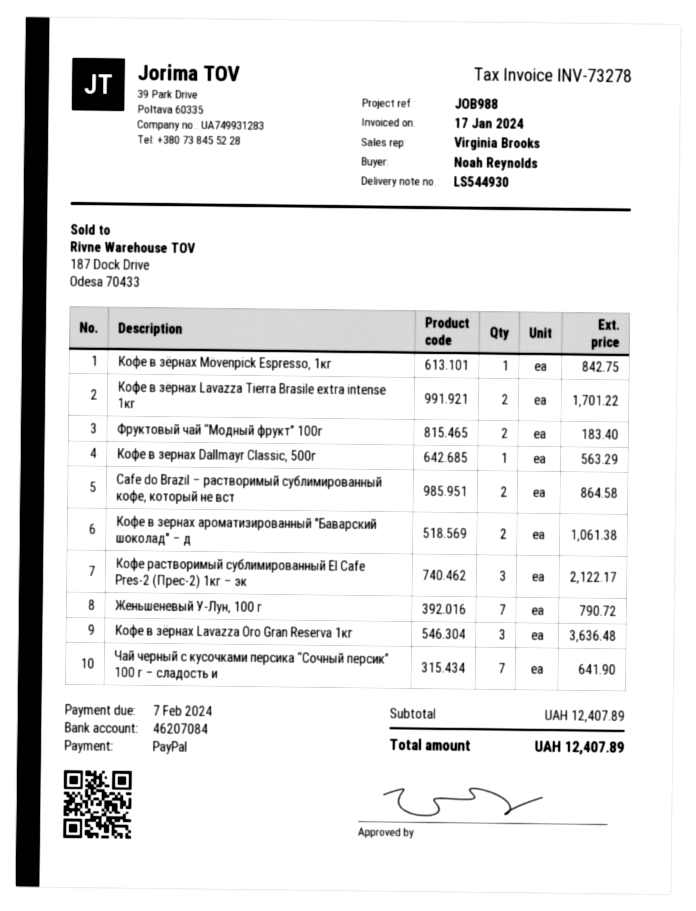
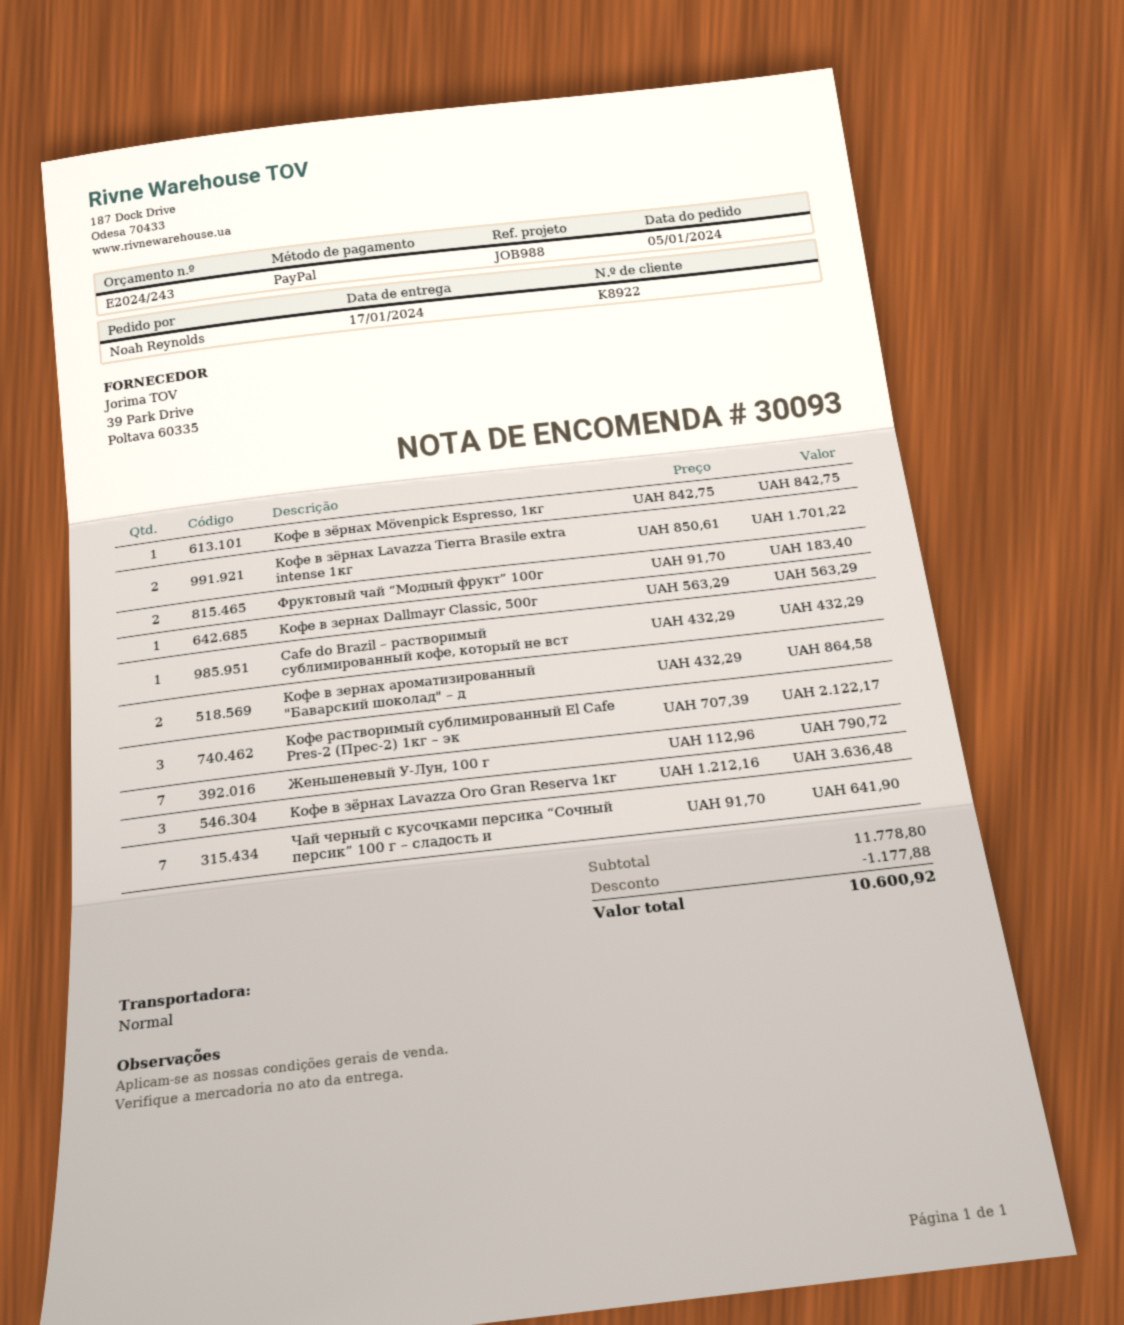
Cafe do Brazil – растворимый сублимированный кофе, который не вст: 2 for 864.58 -> 1 for 432.29
Кофе в зернах ароматизированный "Баварский шоколад" – д: 2 for 1061.38 -> 2 for 864.58
subtotal: 12407.89 -> 11778.80
discount: none -> 1177.88
total: 12407.89 -> 10600.92

